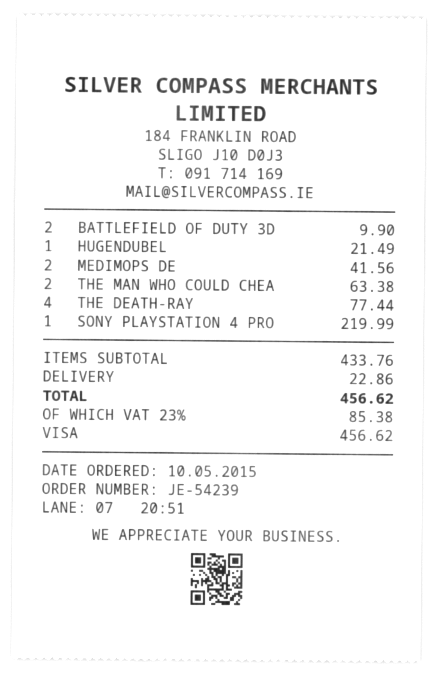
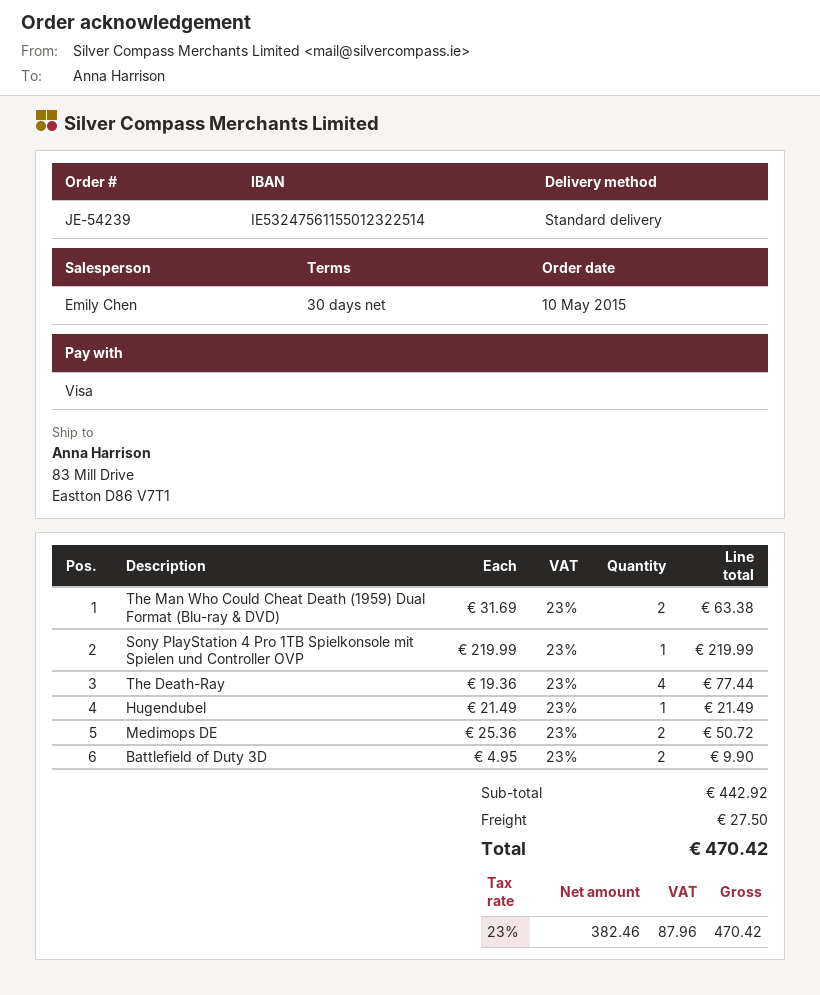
MEDIMOPS DE: 2 for 41.56 -> 2 for 50.72
subtotal: 433.76 -> 442.92
shipping: 22.86 -> 27.50
tax: 23% = 85.38 -> 23% = 87.96
total: 456.62 -> 470.42

